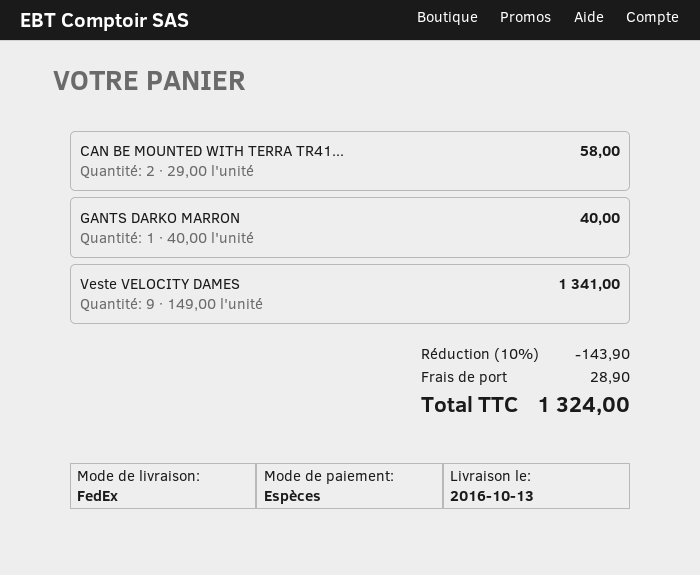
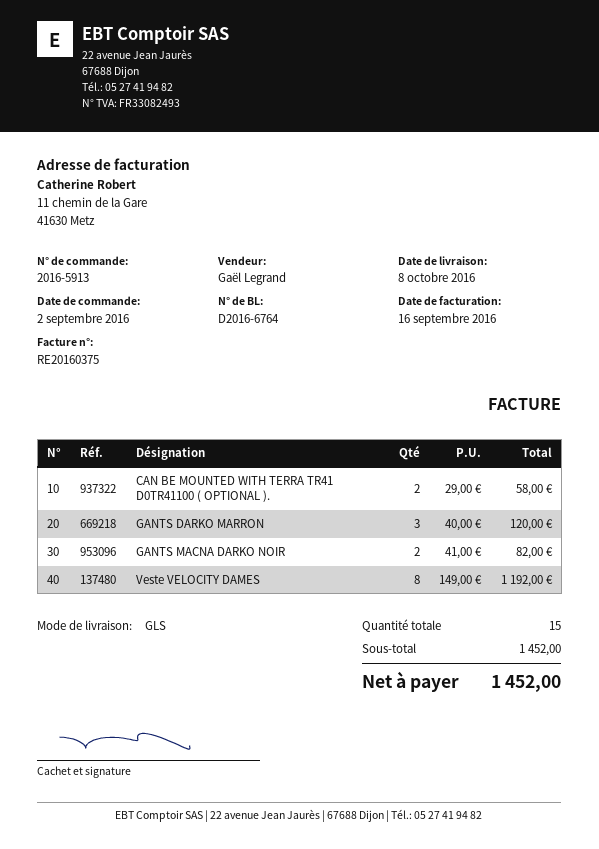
delivery date: 2016-10-13 -> 2016-10-08
shipping method: FedEx -> GLS
GANTS DARKO MARRON: 1 x 40.00 = 40.00 -> 3 x 40.00 = 120.00
Veste VELOCITY DAMES: 9 x 149.00 = 1341.00 -> 8 x 149.00 = 1192.00
GANTS MACNA DARKO NOIR: none -> 2 x 41.00 = 82.00
discount: 10% = 143.90 -> none
shipping: 28.90 -> none
total: 1324.00 -> 1452.00

